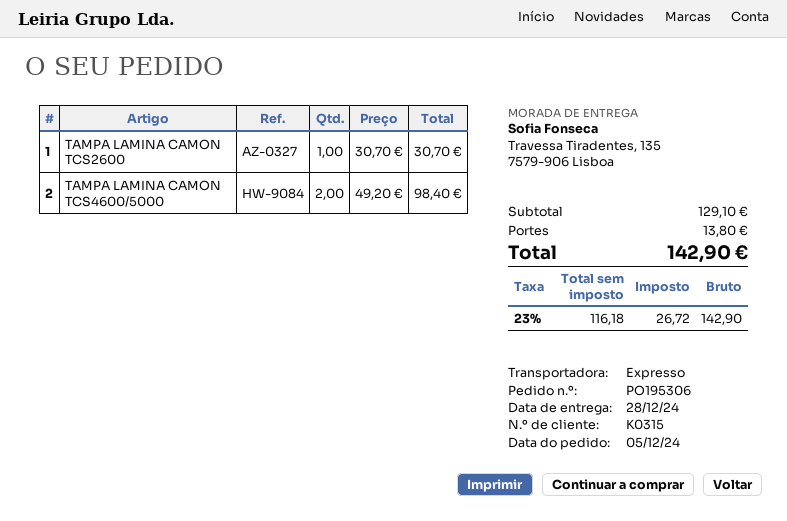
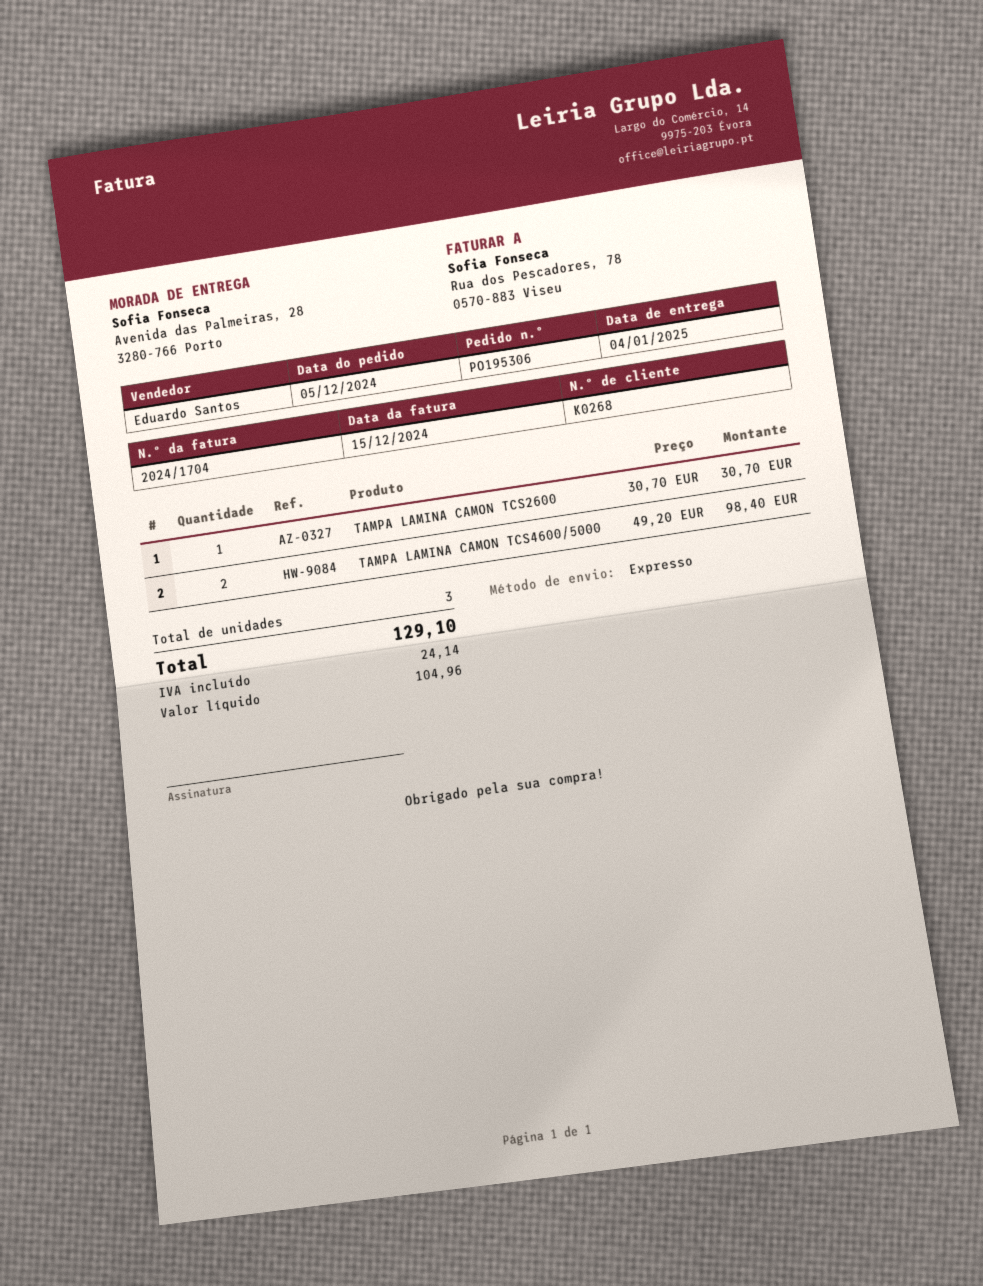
delivery date: 2024-12-28 -> 2025-01-04
customer number: K0315 -> K0268
ship to: Travessa Tiradentes, 135, 7579-906 Lisboa -> Avenida das Palmeiras, 28, 3280-766 Porto
shipping: 13.80 -> none
net: 116.18 -> 104.96
tax: 26.72 -> 24.14
total: 142.90 -> 129.10

